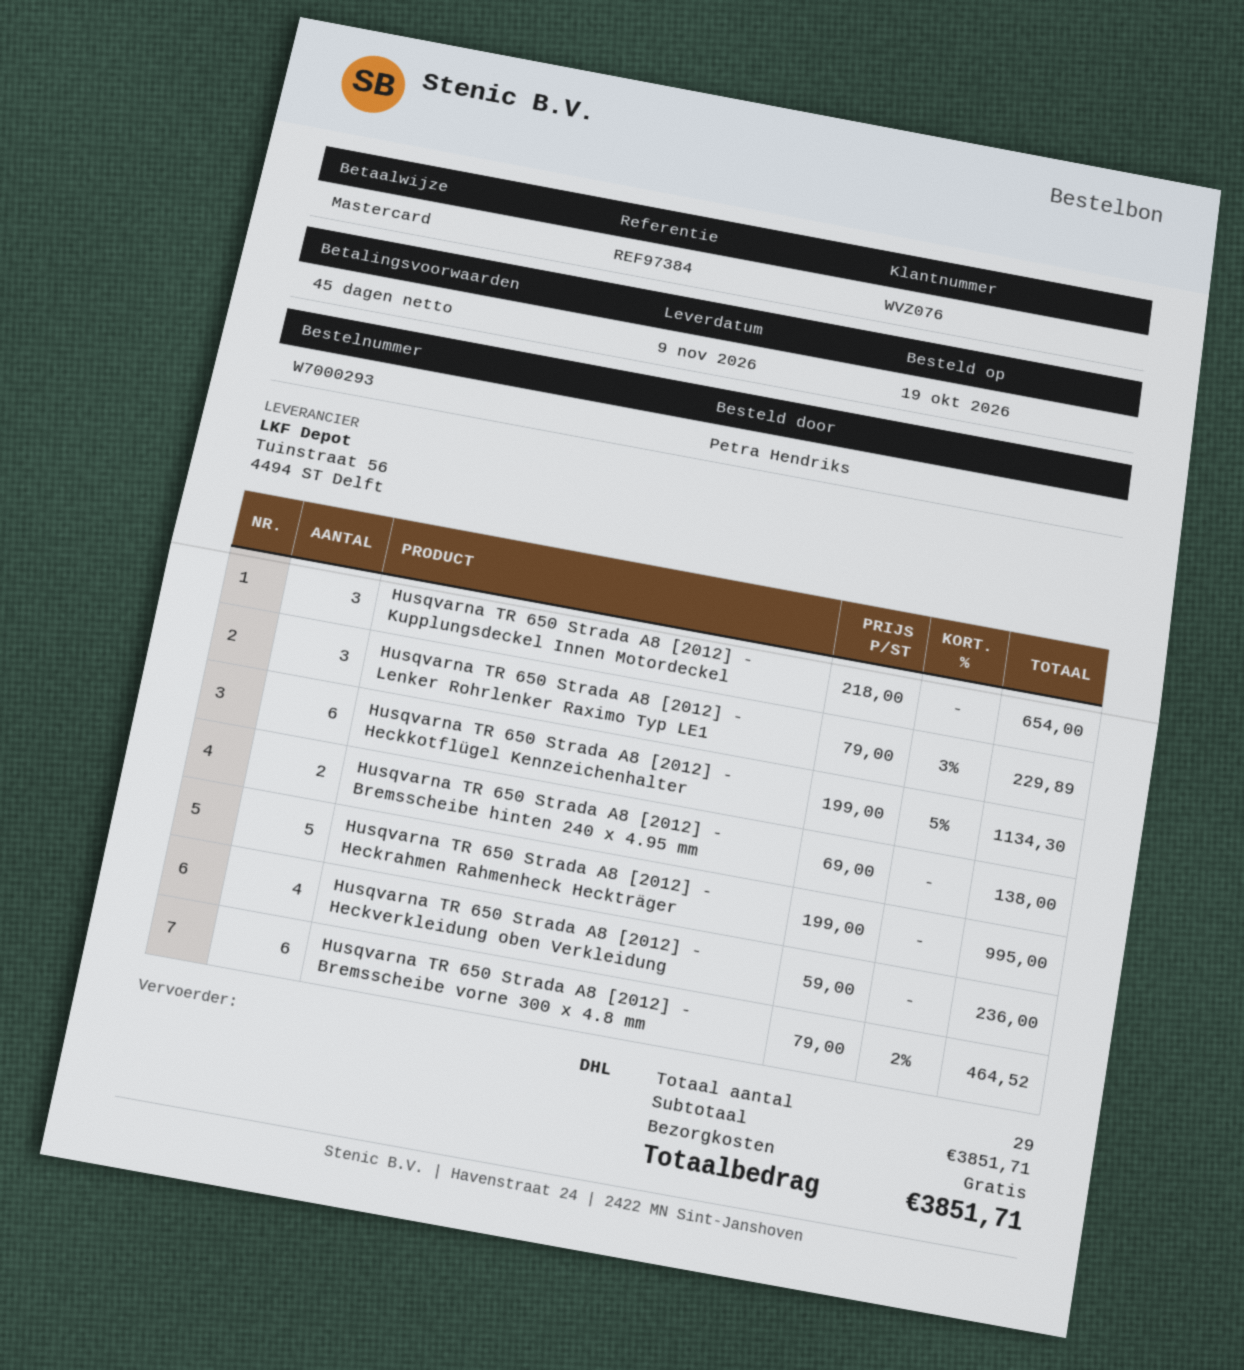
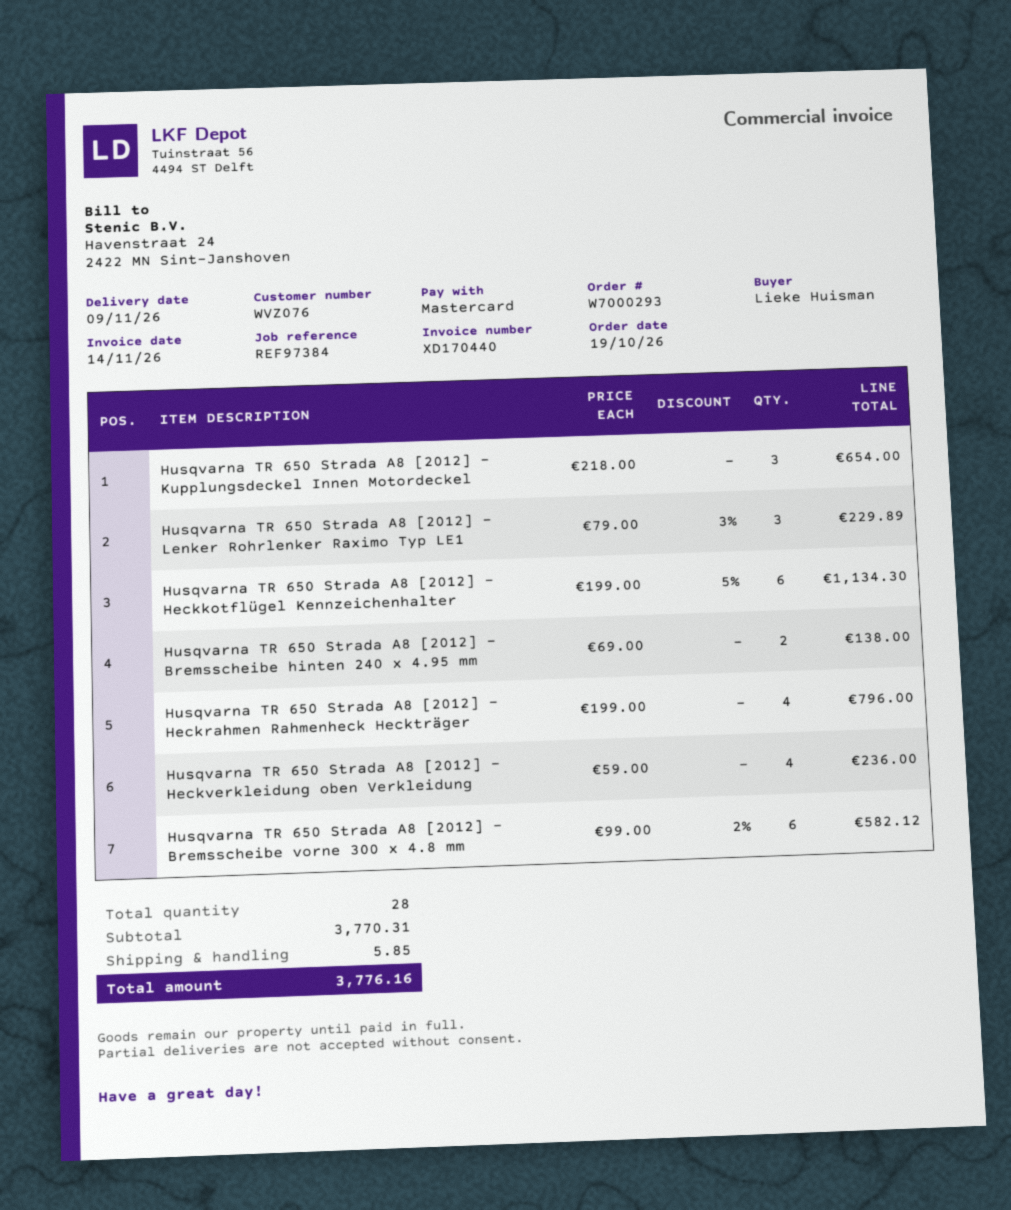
ordered by: Petra Hendriks -> Lieke Huisman
Husqvarna TR 650 Strada A8 [2012] - Heckrahmen Rahmenheck Heckträger: 5 x 199.00 = 995.00 -> 4 x 199.00 = 796.00
Husqvarna TR 650 Strada A8 [2012] - Bremsscheibe vorne 300 x 4.8 mm: 6 x 79.00 - 2% = 464.52 -> 6 x 99.00 - 2% = 582.12
total quantity: 29 -> 28
subtotal: 3851.71 -> 3770.31
shipping: 0.00 -> 5.85
total: 3851.71 -> 3776.16

